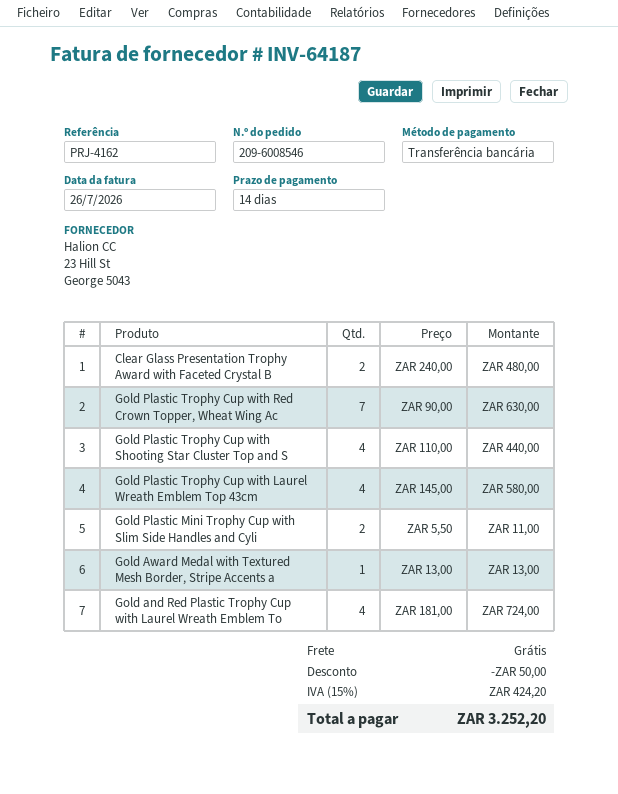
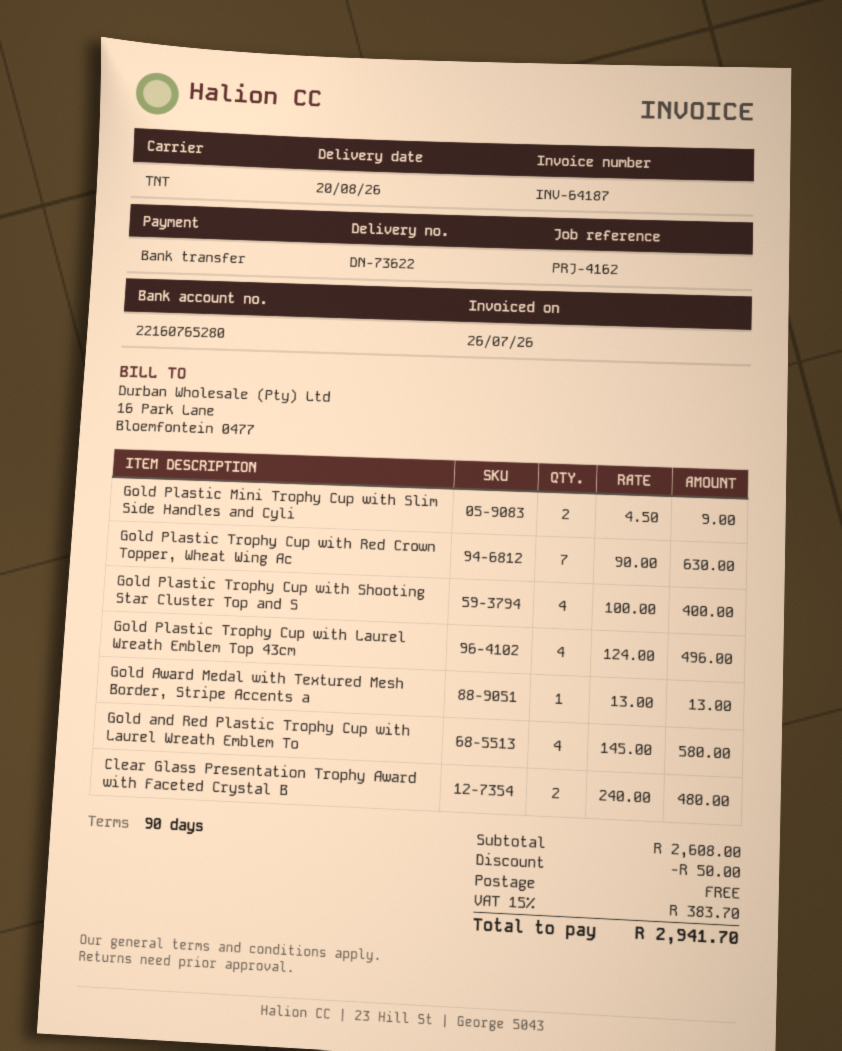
payment terms: 14 days -> 90 days
Gold Plastic Trophy Cup with Shooting Star Cluster Top and S: 4 x 110.00 = 440.00 -> 4 x 100.00 = 400.00
Gold Plastic Trophy Cup with Laurel Wreath Emblem Top 43cm: 4 x 145.00 = 580.00 -> 4 x 124.00 = 496.00
Gold Plastic Mini Trophy Cup with Slim Side Handles and Cyli: 2 x 5.50 = 11.00 -> 2 x 4.50 = 9.00
Gold and Red Plastic Trophy Cup with Laurel Wreath Emblem To: 4 x 181.00 = 724.00 -> 4 x 145.00 = 580.00
tax: 15% = 424.20 -> 15% = 383.70
total: 3252.20 -> 2941.70

